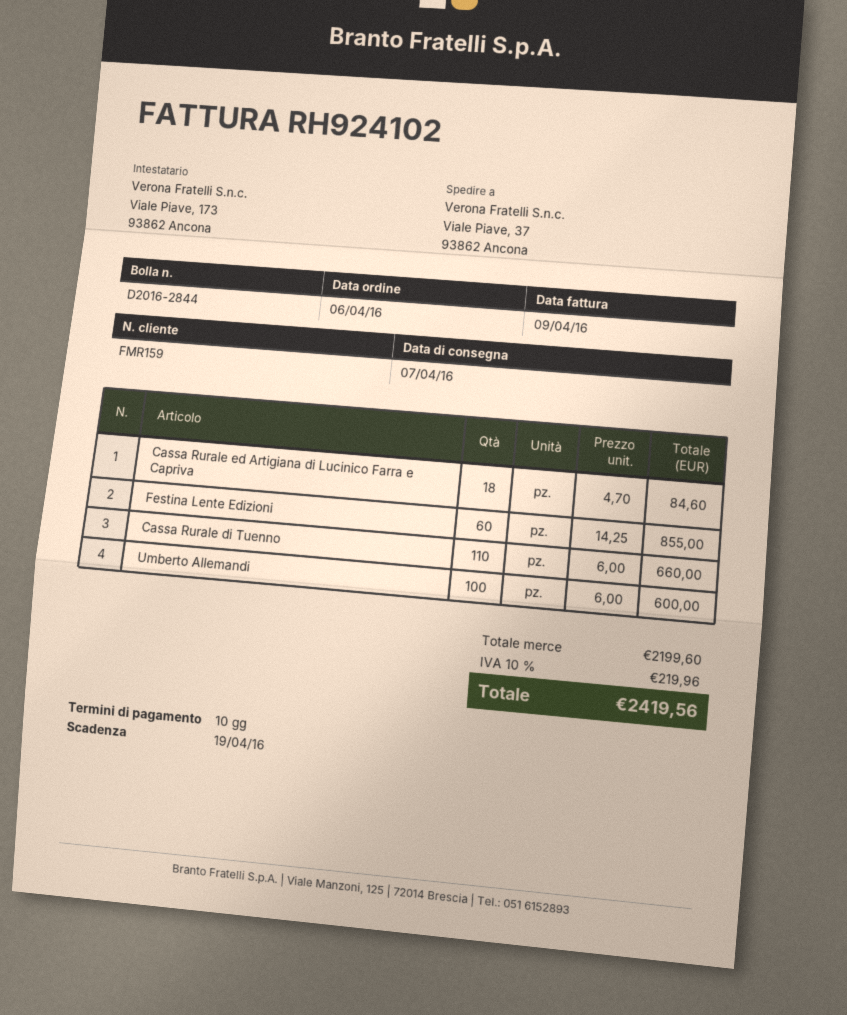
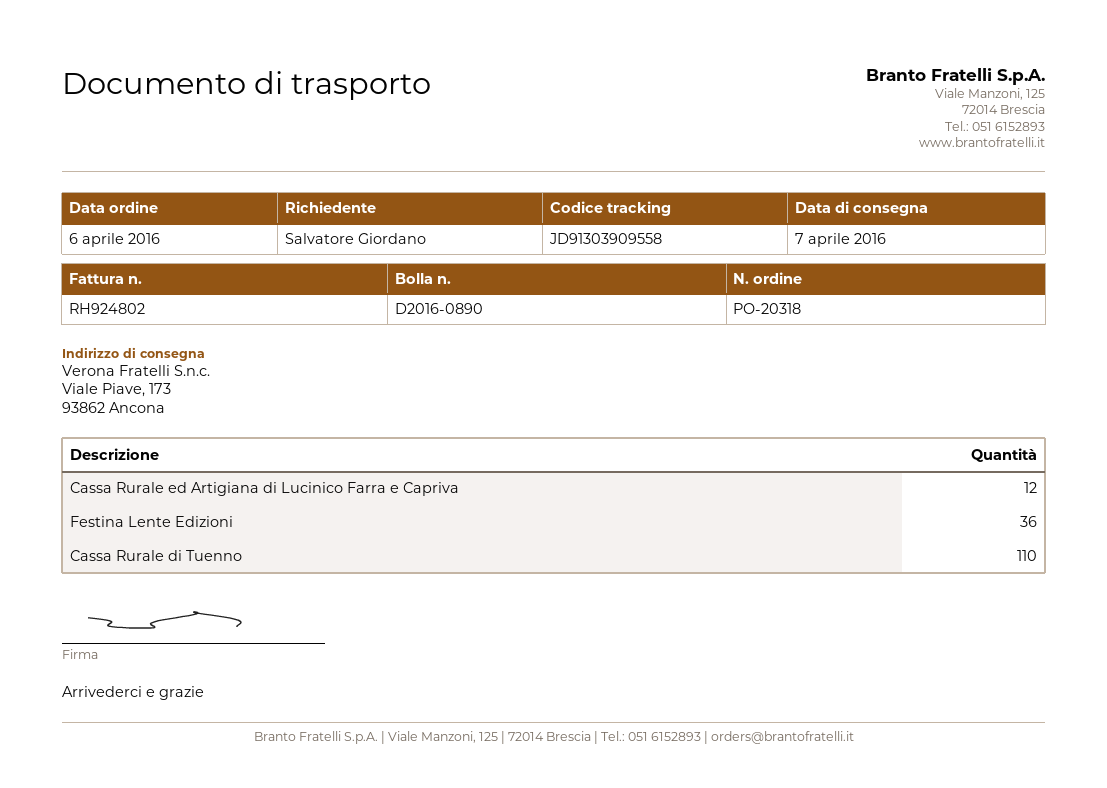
delivery note number: D2016-2844 -> D2016-0890
invoice number: RH924102 -> RH924802
ship to: Viale Piave, 37, 93862 Ancona -> Viale Piave, 173, 93862 Ancona
Cassa Rurale ed Artigiana di Lucinico Farra e Capriva: 18 -> 12
Festina Lente Edizioni: 60 -> 36
Umberto Allemandi: 100 -> none

